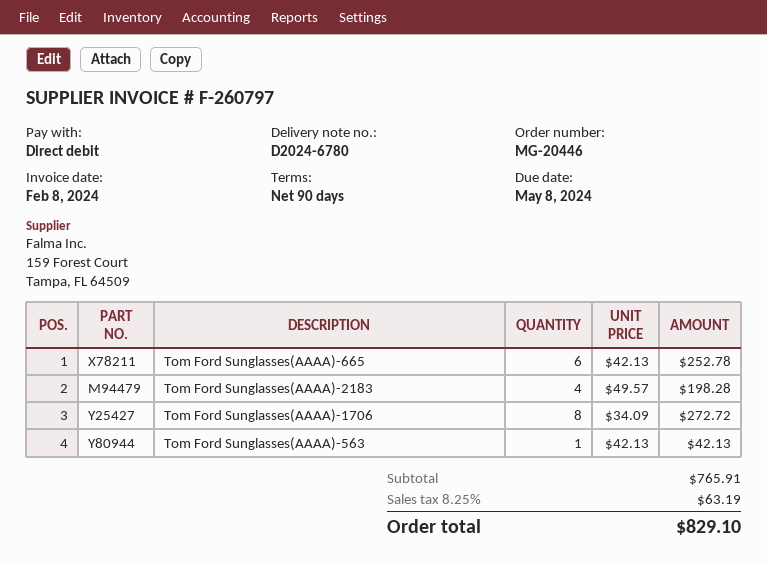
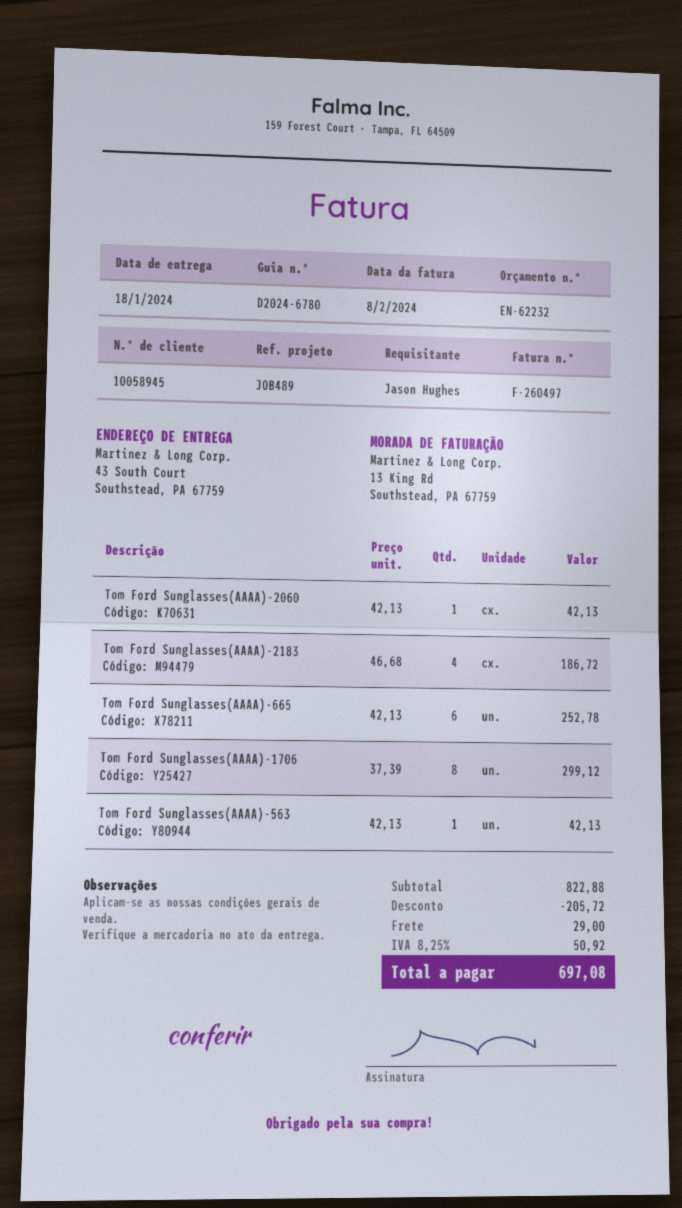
invoice number: F-260797 -> F-260497
Tom Ford Sunglasses(AAAA)-2183: 4 x 49.57 = 198.28 -> 4 x 46.68 = 186.72
Tom Ford Sunglasses(AAAA)-1706: 8 x 34.09 = 272.72 -> 8 x 37.39 = 299.12
Tom Ford Sunglasses(AAAA)-2060: none -> 1 x 42.13 = 42.13
subtotal: 765.91 -> 822.88
discount: none -> 205.72
shipping: none -> 29.00
tax: 8.25% = 63.19 -> 8.25% = 50.92
total: 829.10 -> 697.08

